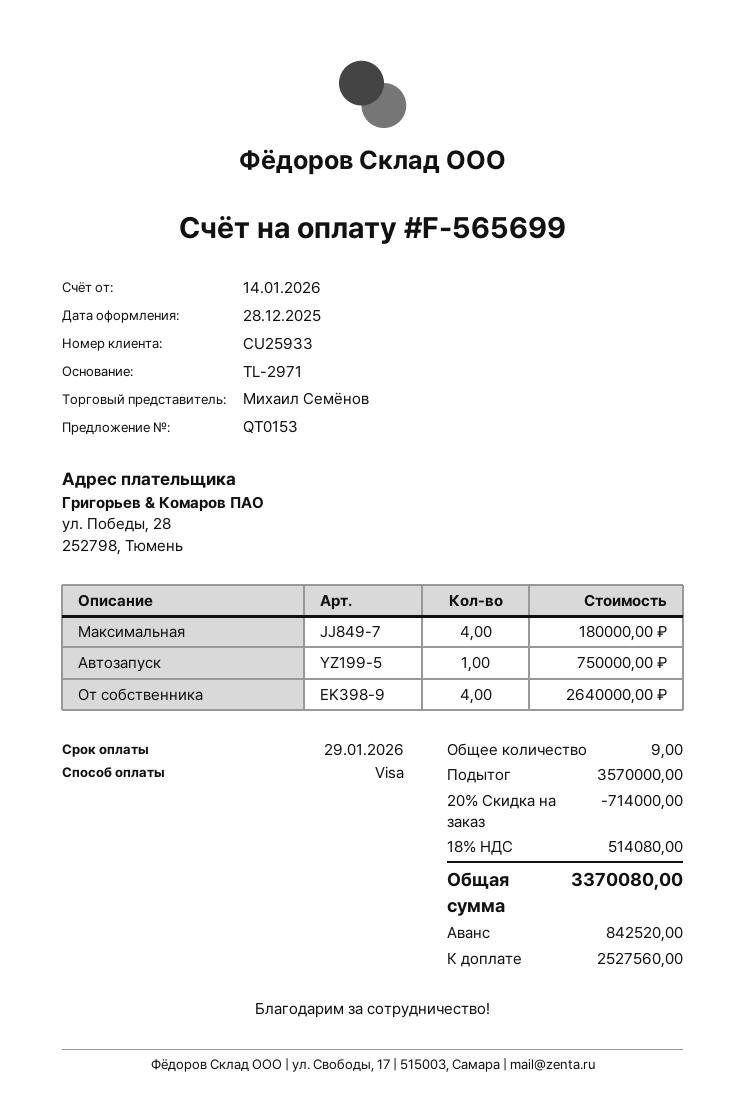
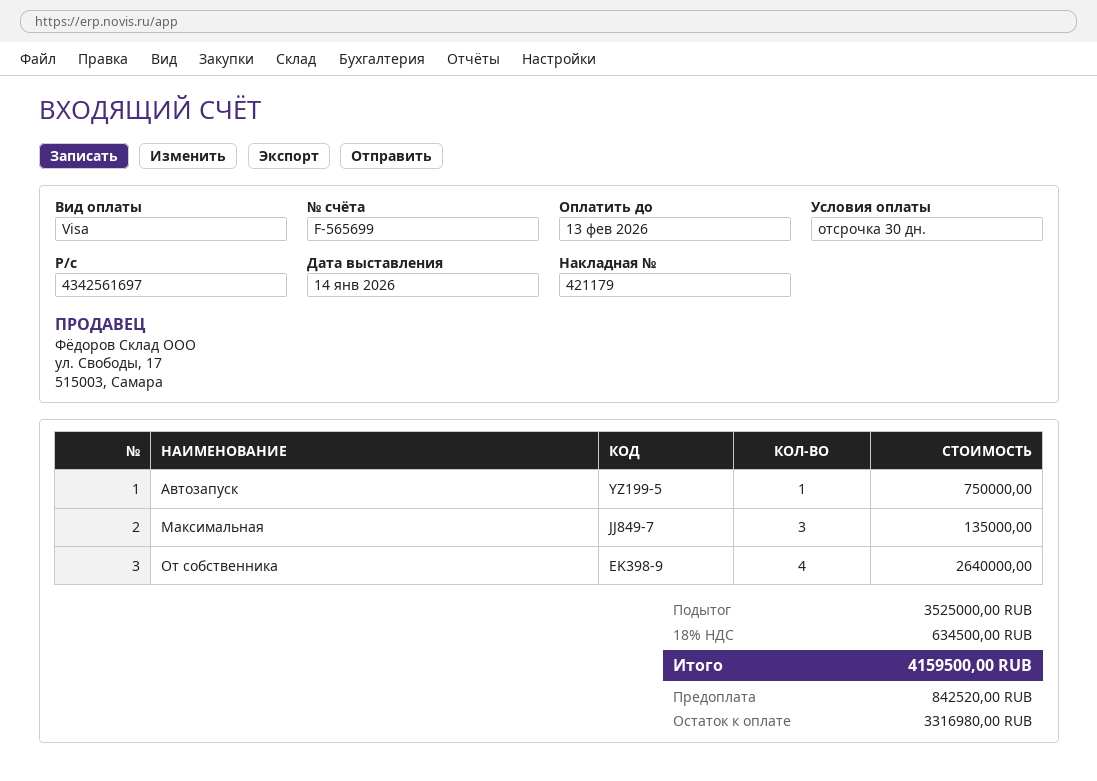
due date: 2026-01-29 -> 2026-02-13
Максимальная: 4 for 180000.00 -> 3 for 135000.00
subtotal: 3570000.00 -> 3525000.00
discount: 20% = 714000.00 -> none
tax: 18% = 514080.00 -> 18% = 634500.00
total: 3370080.00 -> 4159500.00
balance: 2527560.00 -> 3316980.00

